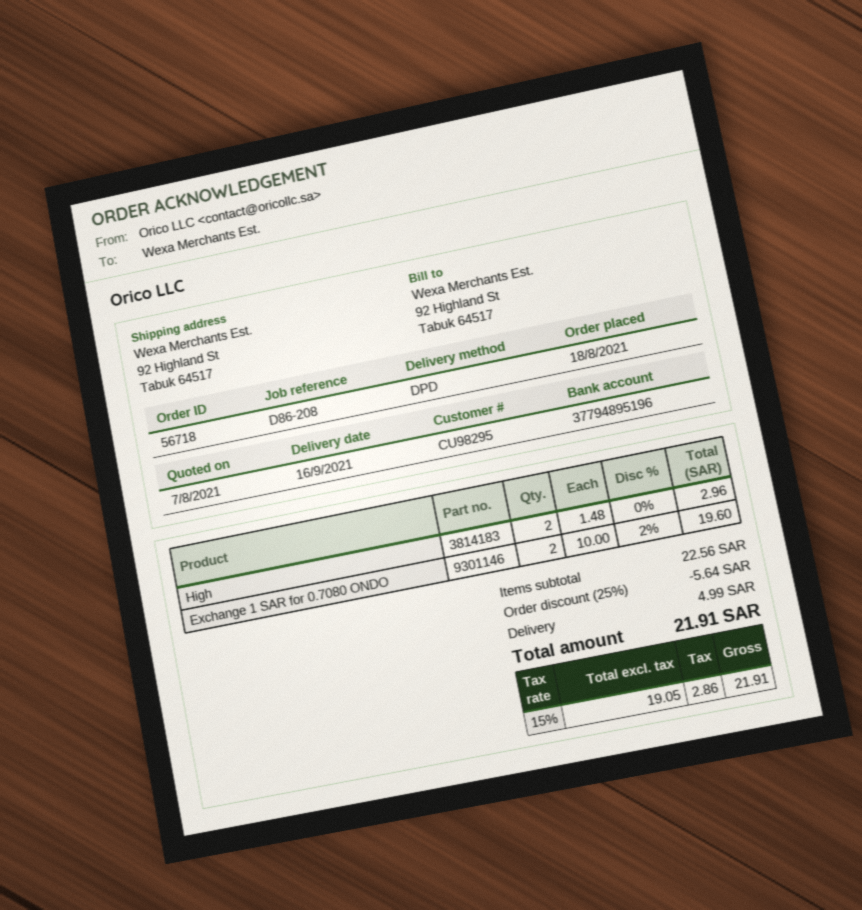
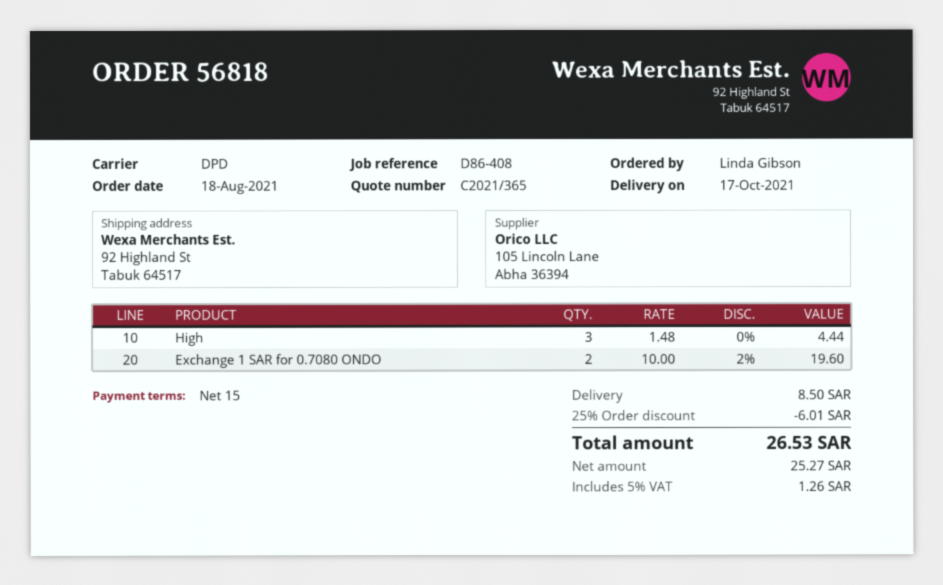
order number: 56718 -> 56818
delivery date: 2021-09-16 -> 2021-10-17
reference: D86-208 -> D86-408
High: 2 x 1.48 = 2.96 -> 3 x 1.48 = 4.44
discount: 25% = 5.64 -> 25% = 6.01
shipping: 4.99 -> 8.50
net: 19.05 -> 25.27
tax: 15% = 2.86 -> 5% = 1.26
total: 21.91 -> 26.53

